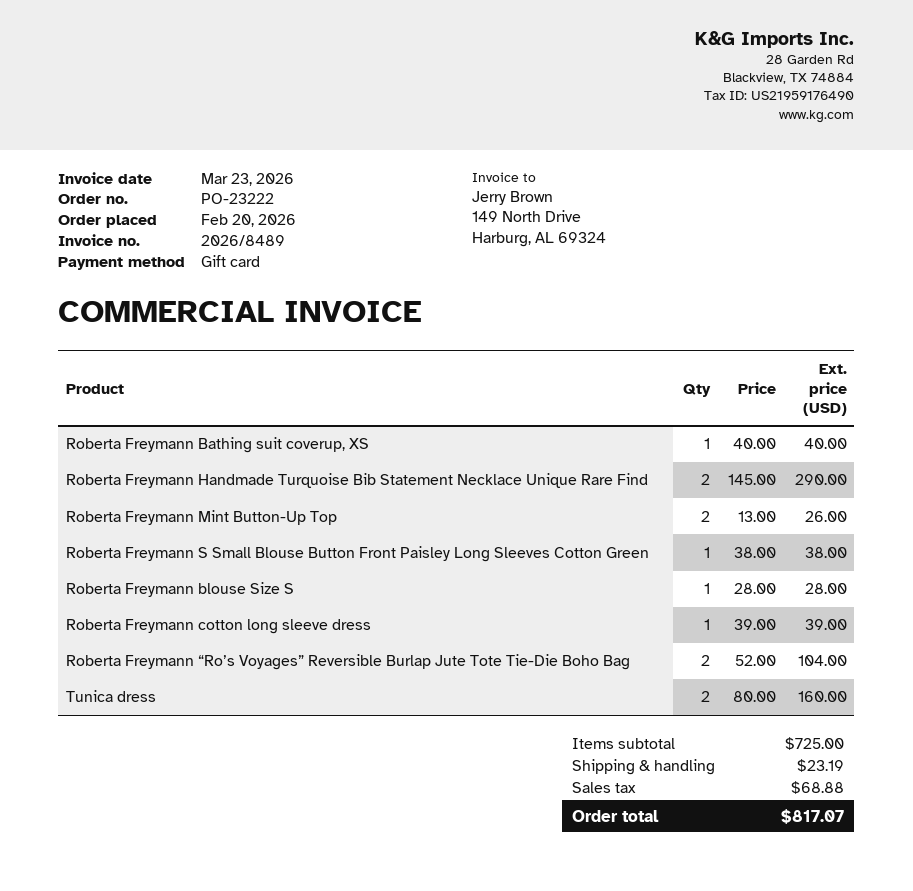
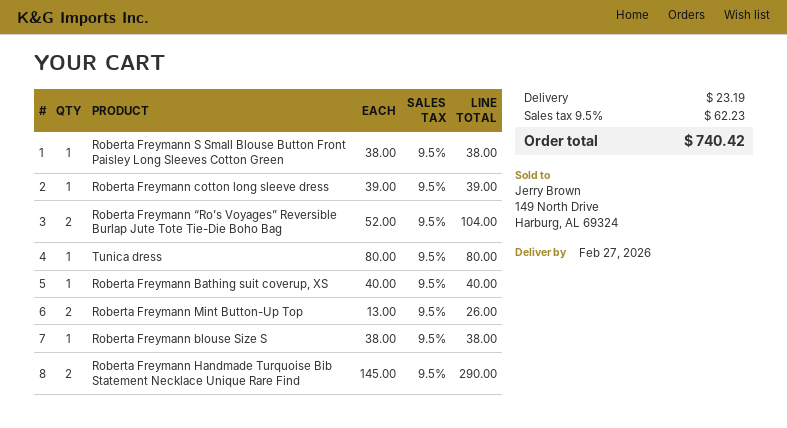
Roberta Freymann blouse Size S: 1 x 28.00 = 28.00 -> 1 x 38.00 = 38.00
Tunica dress: 2 x 80.00 = 160.00 -> 1 x 80.00 = 80.00
tax: 68.88 -> 62.23
total: 817.07 -> 740.42

